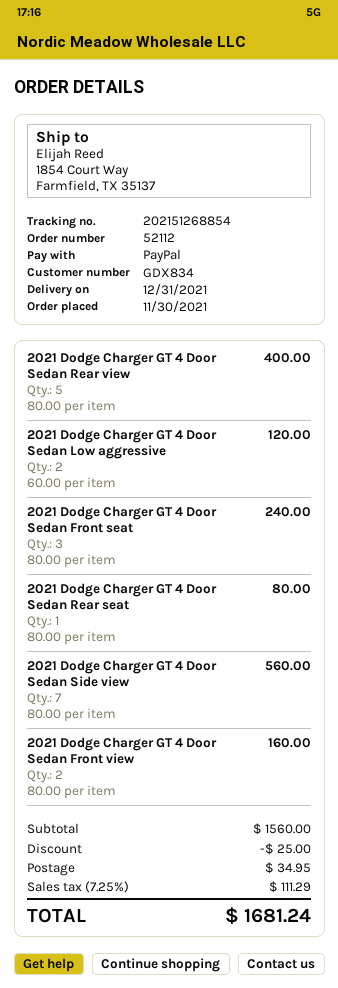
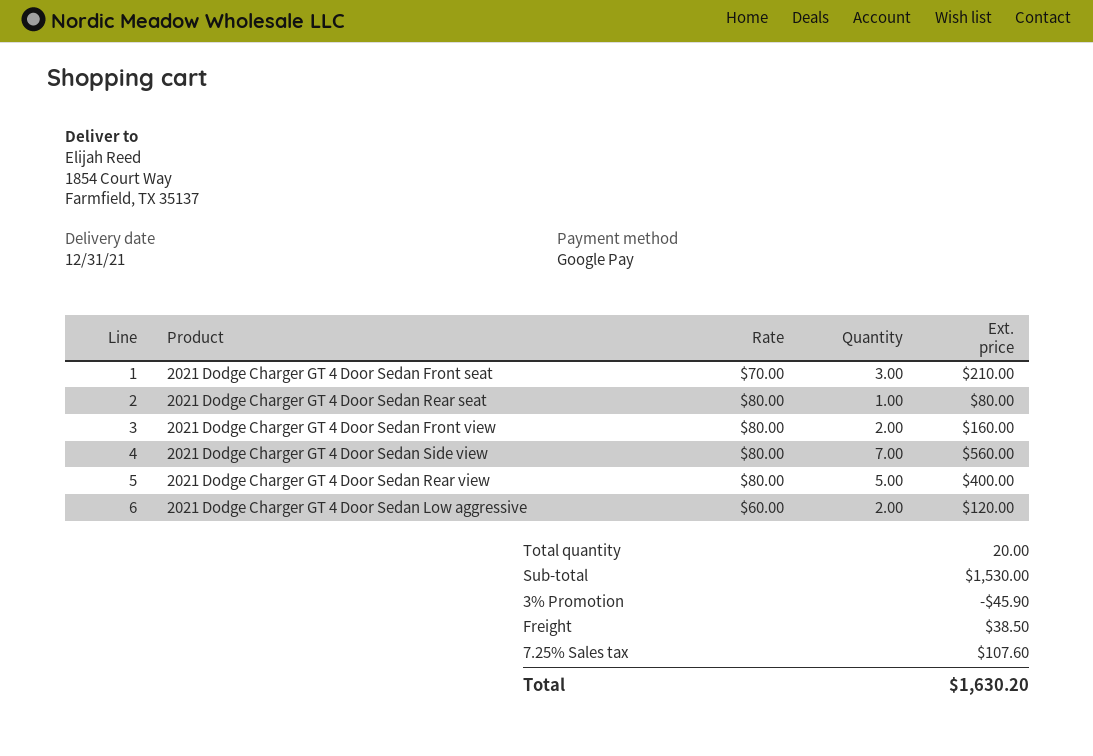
payment method: PayPal -> Google Pay
2021 Dodge Charger GT 4 Door Sedan Front seat: 3 x 80.00 = 240.00 -> 3 x 70.00 = 210.00
subtotal: 1560.00 -> 1530.00
discount: 25.00 -> 45.90
shipping: 34.95 -> 38.50
tax: 7.25% = 111.29 -> 7.25% = 107.60
total: 1681.24 -> 1630.20

